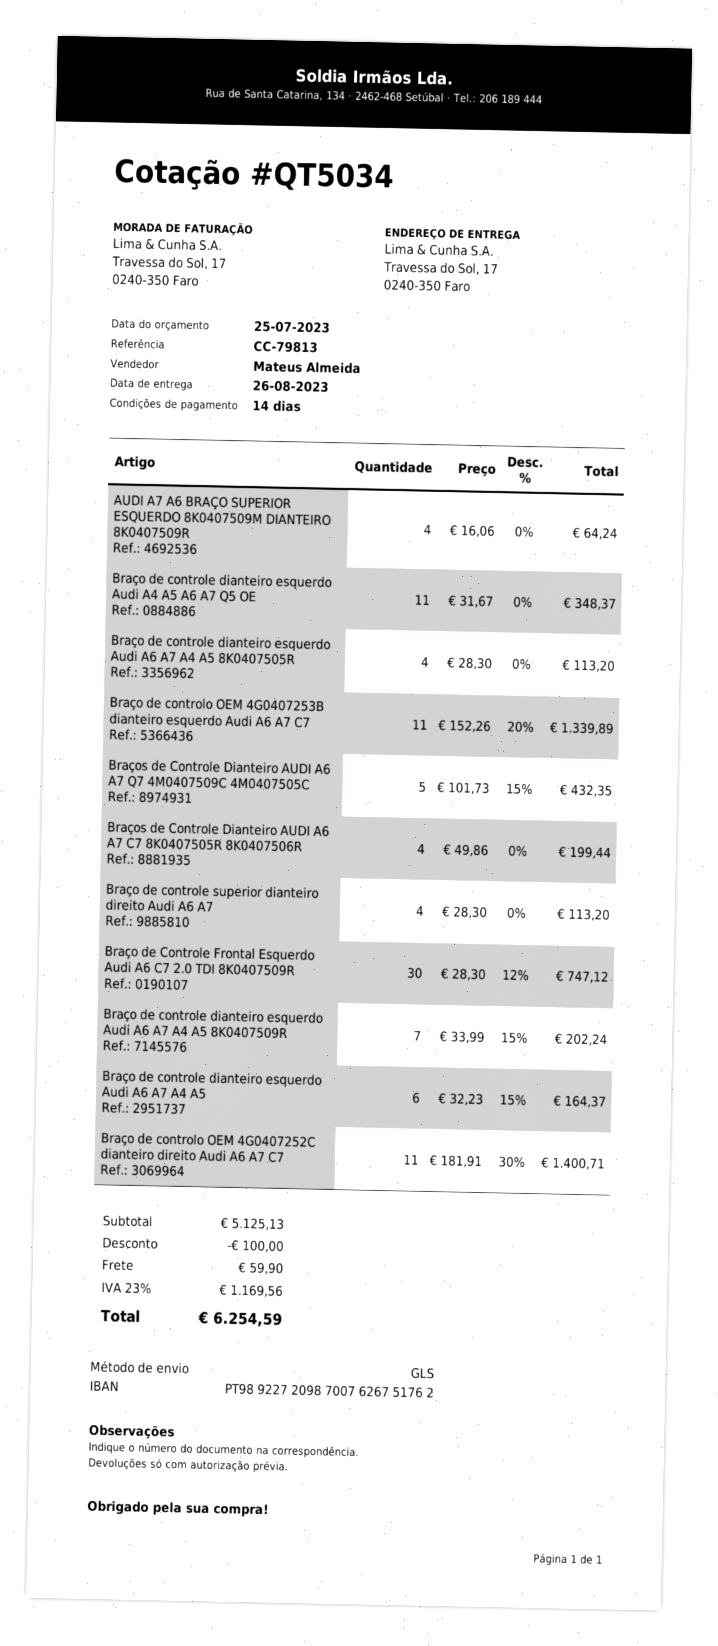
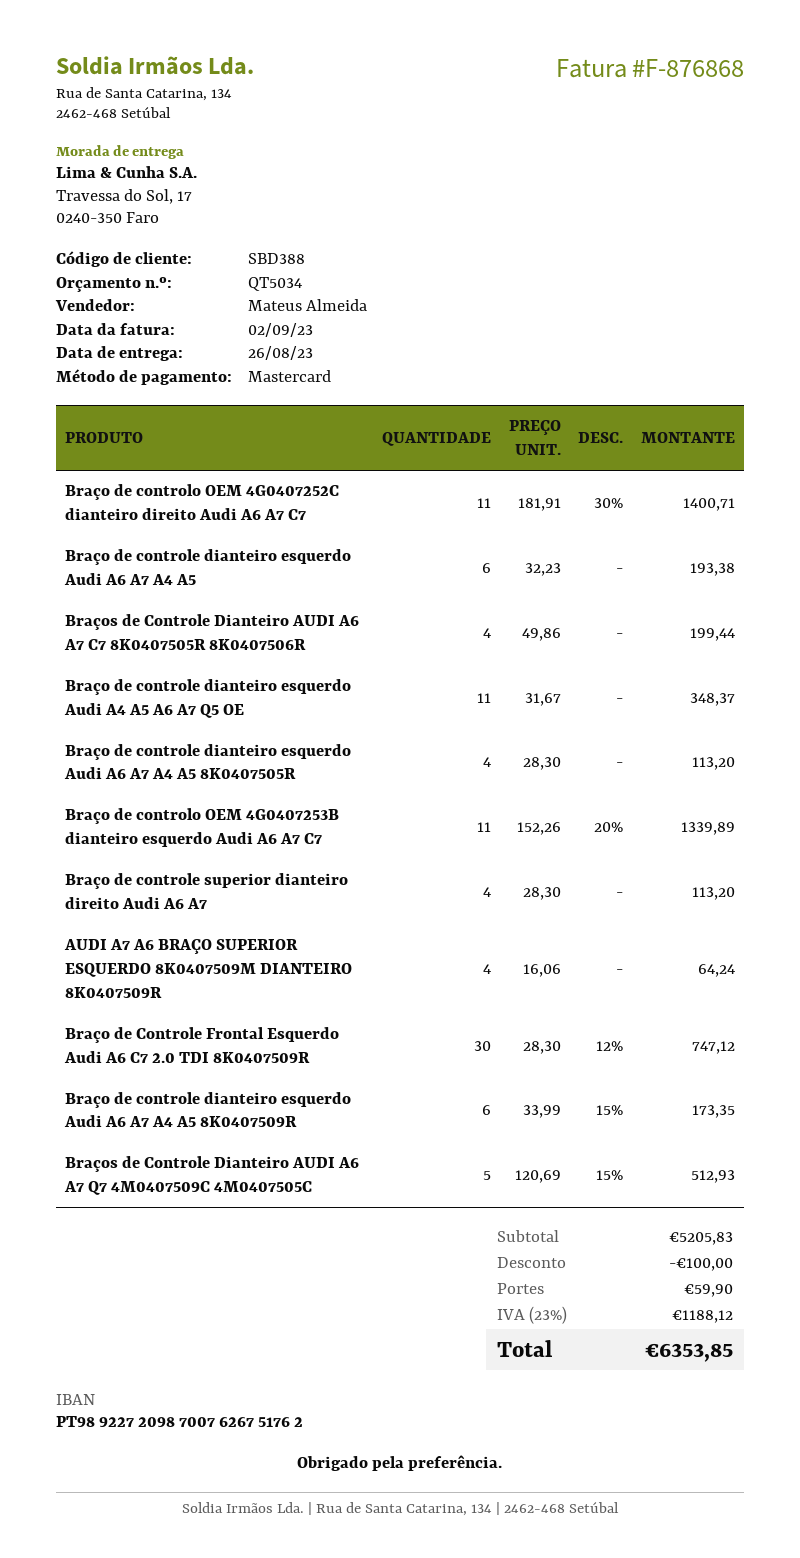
Braços de Controle Dianteiro AUDI A6 A7 Q7 4M0407509C 4M0407505C: 5 x 101.73 - 15% = 432.35 -> 5 x 120.69 - 15% = 512.93
Braço de controle dianteiro esquerdo Audi A6 A7 A4 A5 8K0407509R: 7 x 33.99 - 15% = 202.24 -> 6 x 33.99 - 15% = 173.35
Braço de controle dianteiro esquerdo Audi A6 A7 A4 A5: 6 x 32.23 - 15% = 164.37 -> 6 x 32.23 = 193.38
subtotal: 5125.13 -> 5205.83
tax: 23% = 1169.56 -> 23% = 1188.12
total: 6254.59 -> 6353.85

